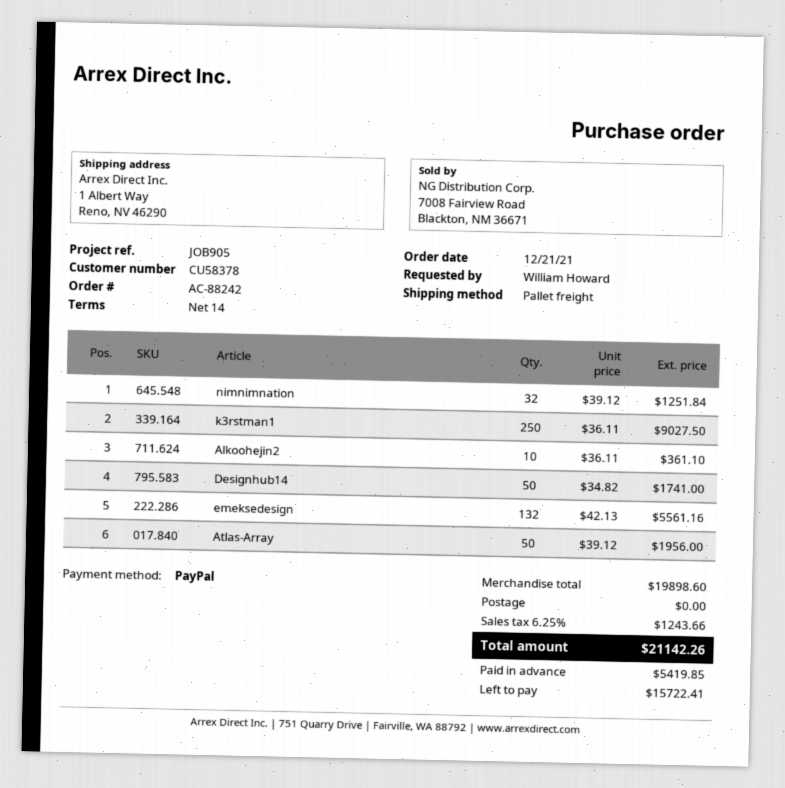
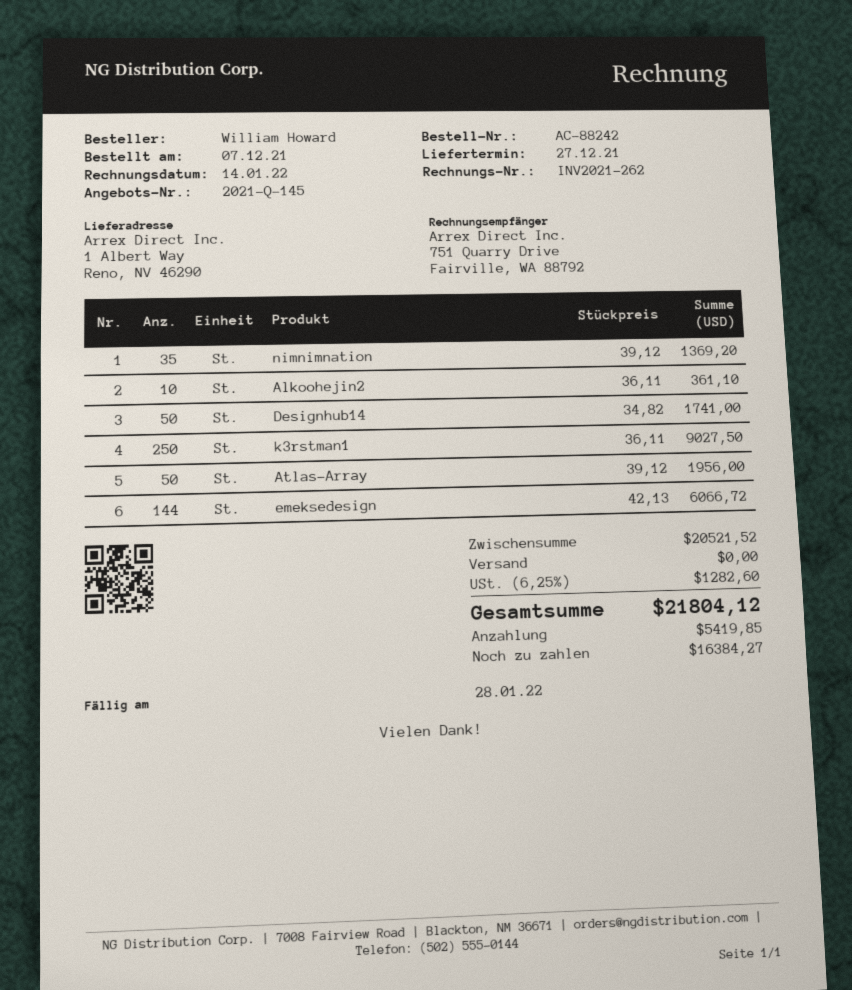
order date: 2021-12-21 -> 2021-12-07
nimnimnation: 32 x 39.12 = 1251.84 -> 35 x 39.12 = 1369.20
emeksedesign: 132 x 42.13 = 5561.16 -> 144 x 42.13 = 6066.72
subtotal: 19898.60 -> 20521.52
tax: 6.25% = 1243.66 -> 6.25% = 1282.60
total: 21142.26 -> 21804.12
balance: 15722.41 -> 16384.27

